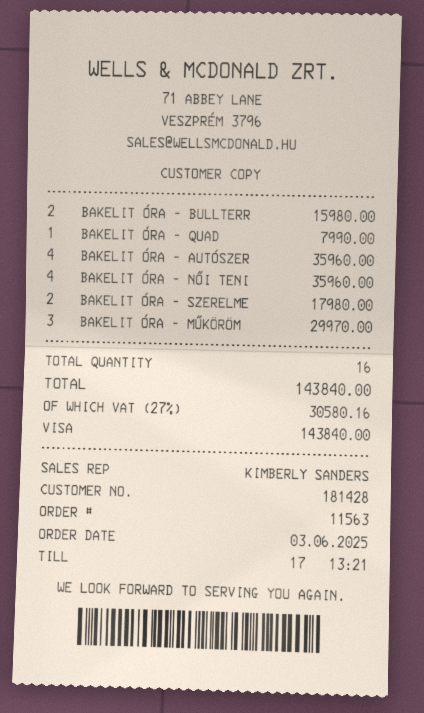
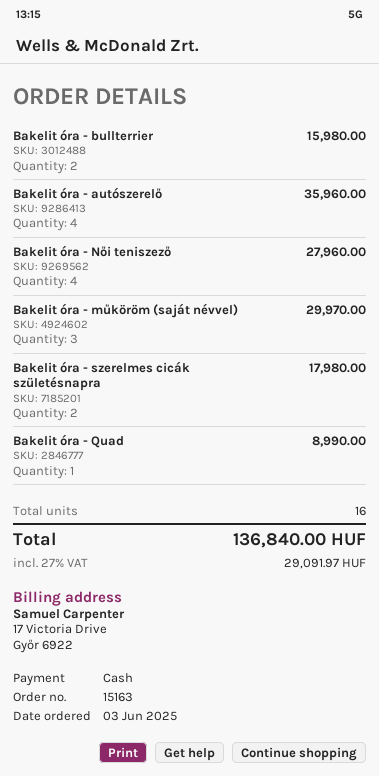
order number: 11563 -> 15163
payment method: Visa -> cash
BAKELIT ÓRA - QUAD: 1 for 7990.00 -> 1 for 8990.00
BAKELIT ÓRA - NŐI TENI: 4 for 35960.00 -> 4 for 27960.00
tax: 27% = 30580.16 -> 27% = 29091.97
total: 143840.00 -> 136840.00

